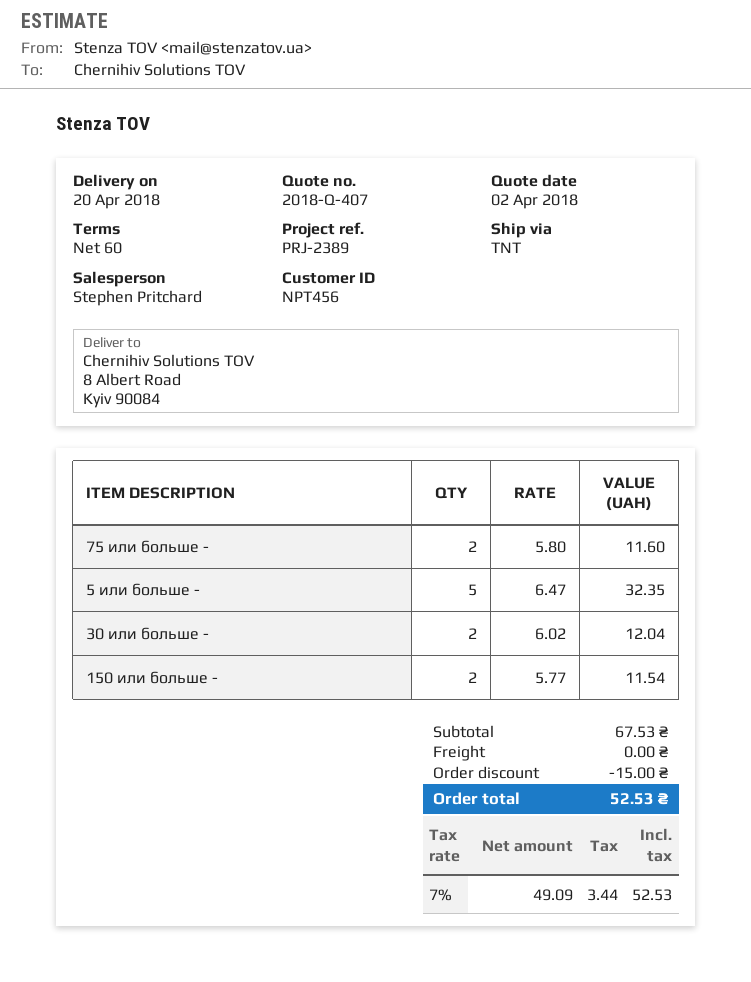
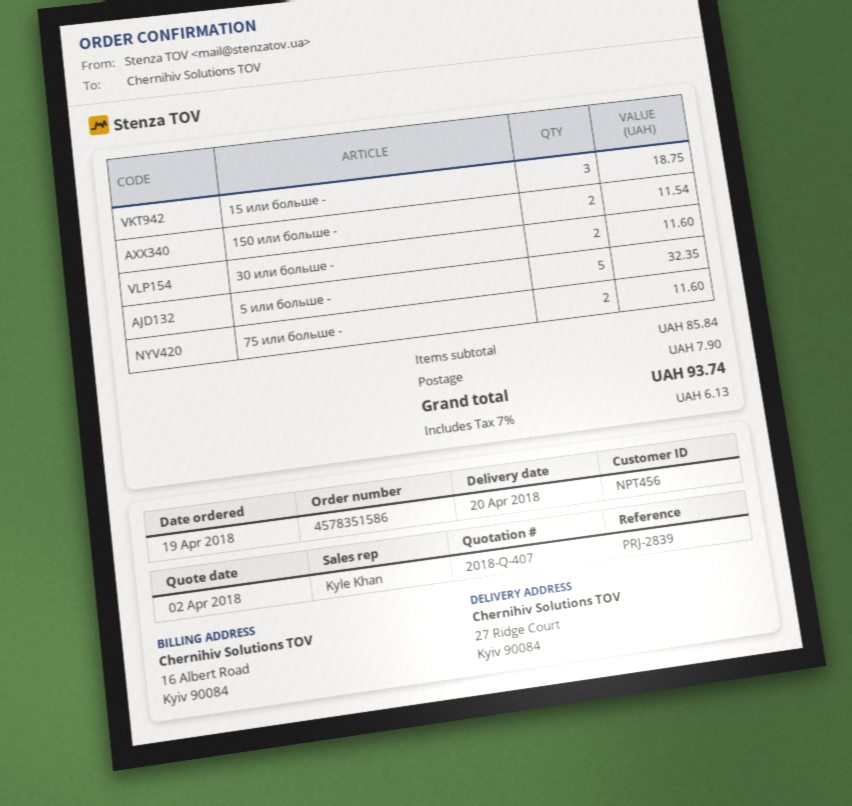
reference: PRJ-2389 -> PRJ-2839
sales rep: Stephen Pritchard -> Kyle Khan
ship to: 8 Albert Road, Kyiv 90084 -> 27 Ridge Court, Kyiv 90084
30 или больше -: 2 for 12.04 -> 2 for 11.60
15 или больше -: none -> 3 for 18.75
subtotal: 67.53 -> 85.84
discount: 15.00 -> none
shipping: 0.00 -> 7.90
tax: 7% = 3.44 -> 7% = 6.13
total: 52.53 -> 93.74

